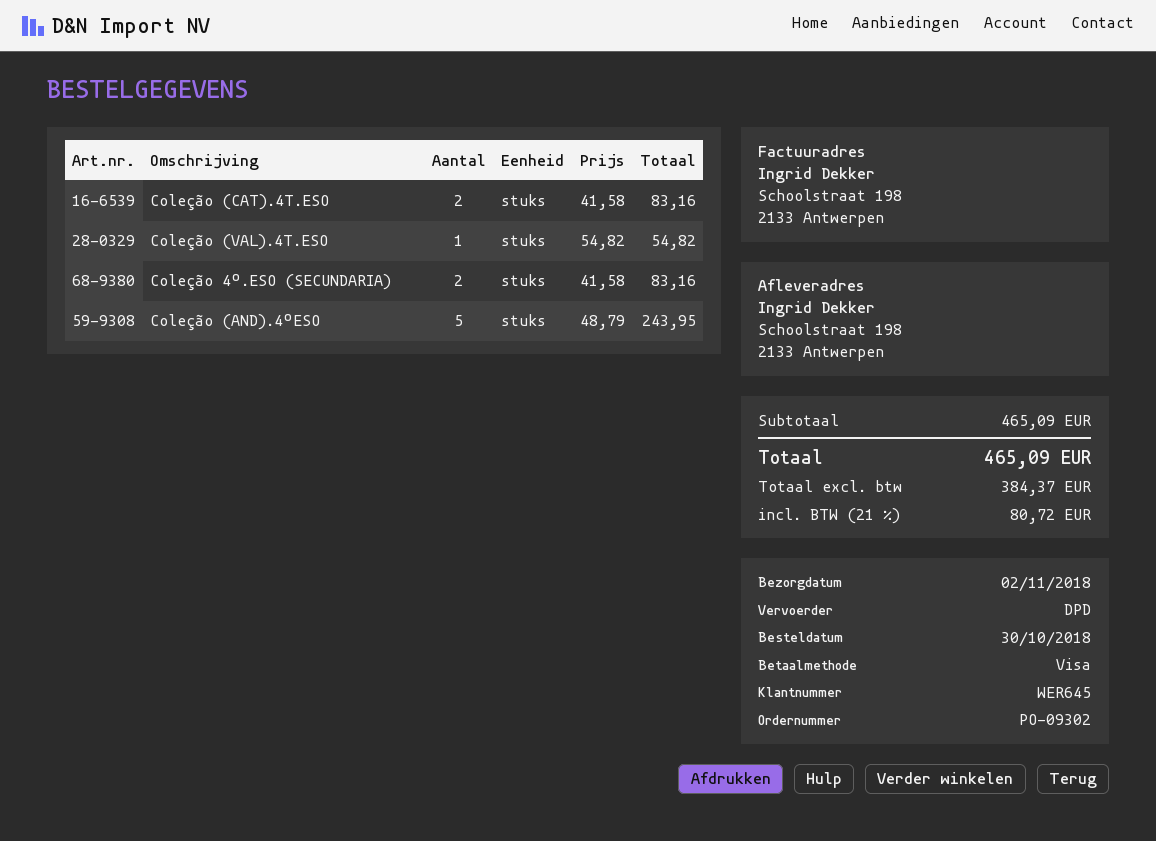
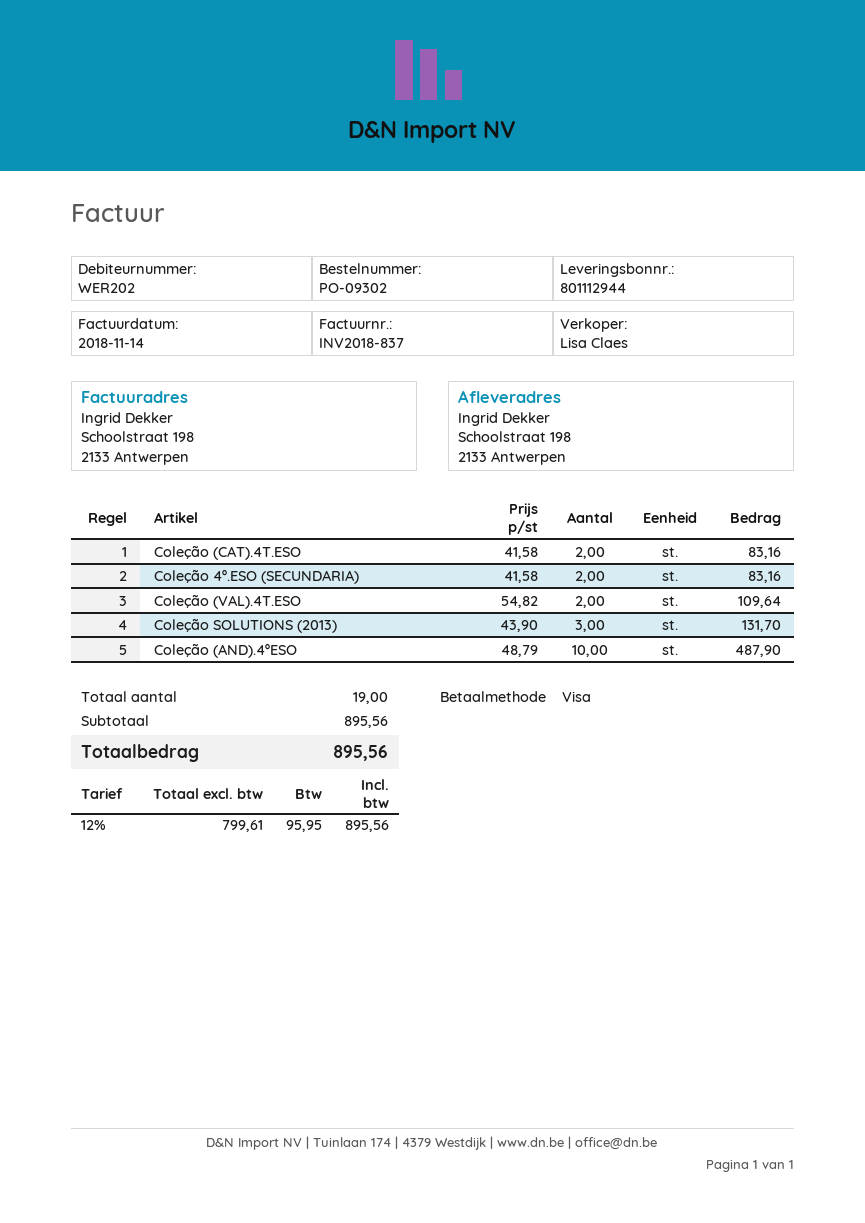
customer number: WER645 -> WER202
Coleção (VAL).4T.ESO: 1 x 54.82 = 54.82 -> 2 x 54.82 = 109.64
Coleção (AND).4ºESO: 5 x 48.79 = 243.95 -> 10 x 48.79 = 487.90
Coleção SOLUTIONS (2013): none -> 3 x 43.90 = 131.70
subtotal: 465.09 -> 895.56
net: 384.37 -> 799.61
tax: 21% = 80.72 -> 12% = 95.95
total: 465.09 -> 895.56

